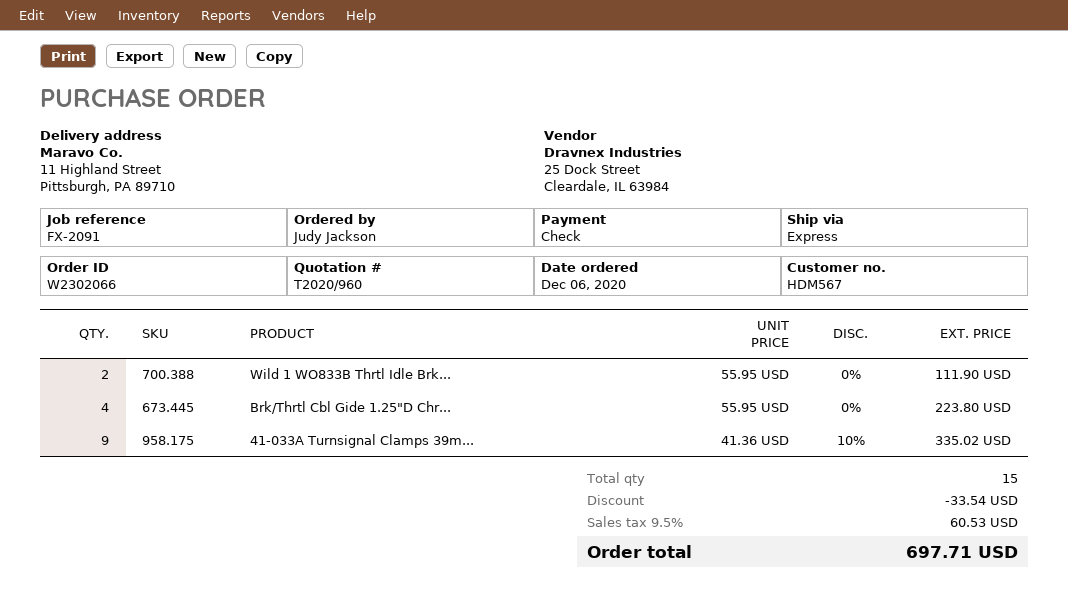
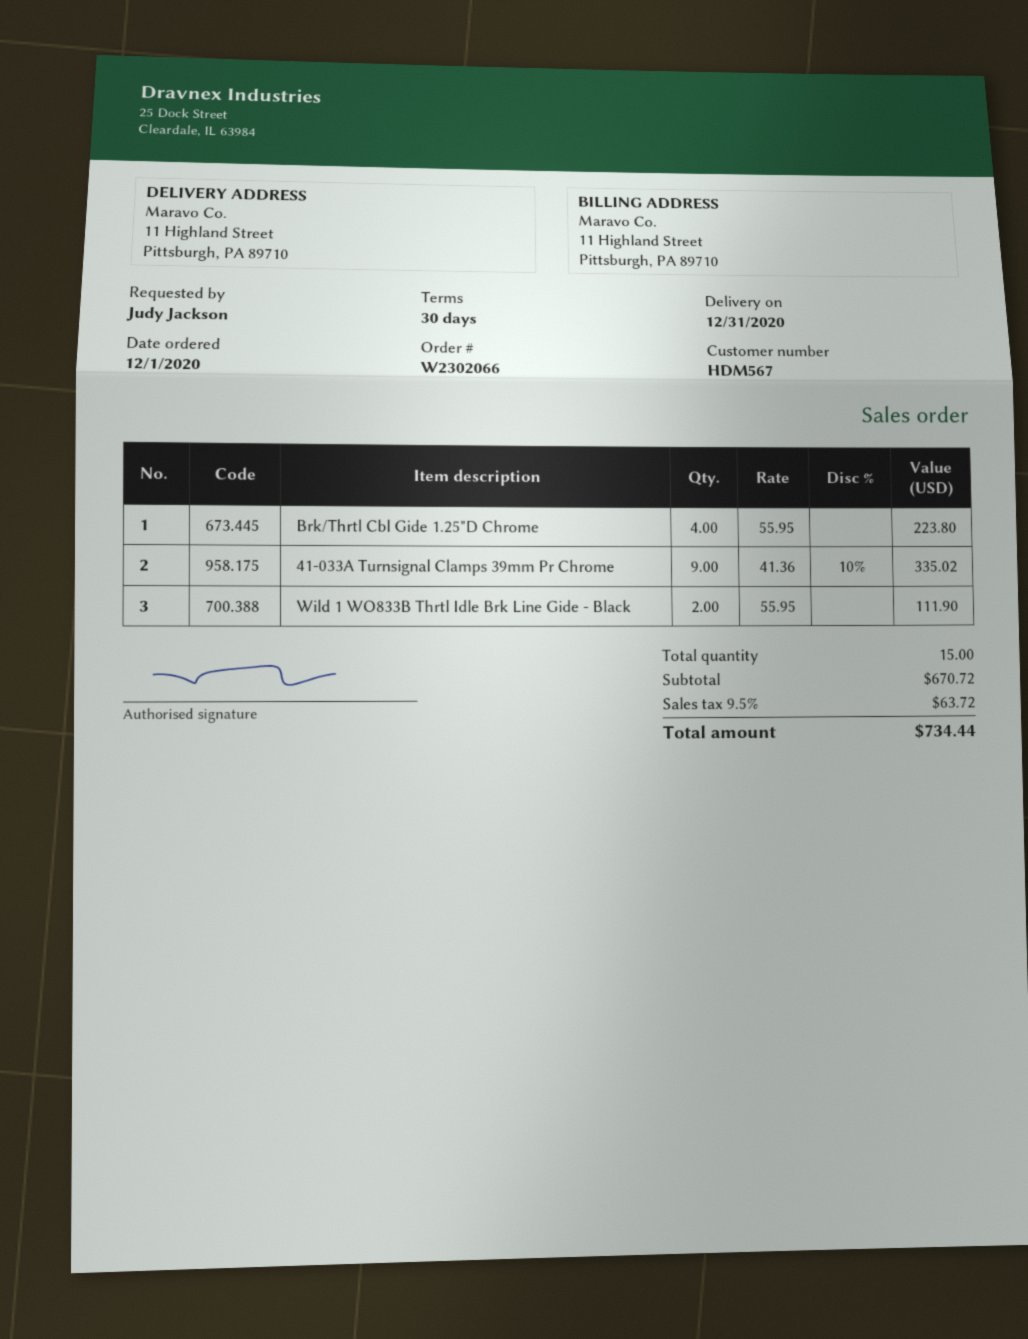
order date: 2020-12-06 -> 2020-12-01
discount: 33.54 -> none
tax: 9.5% = 60.53 -> 9.5% = 63.72
total: 697.71 -> 734.44

